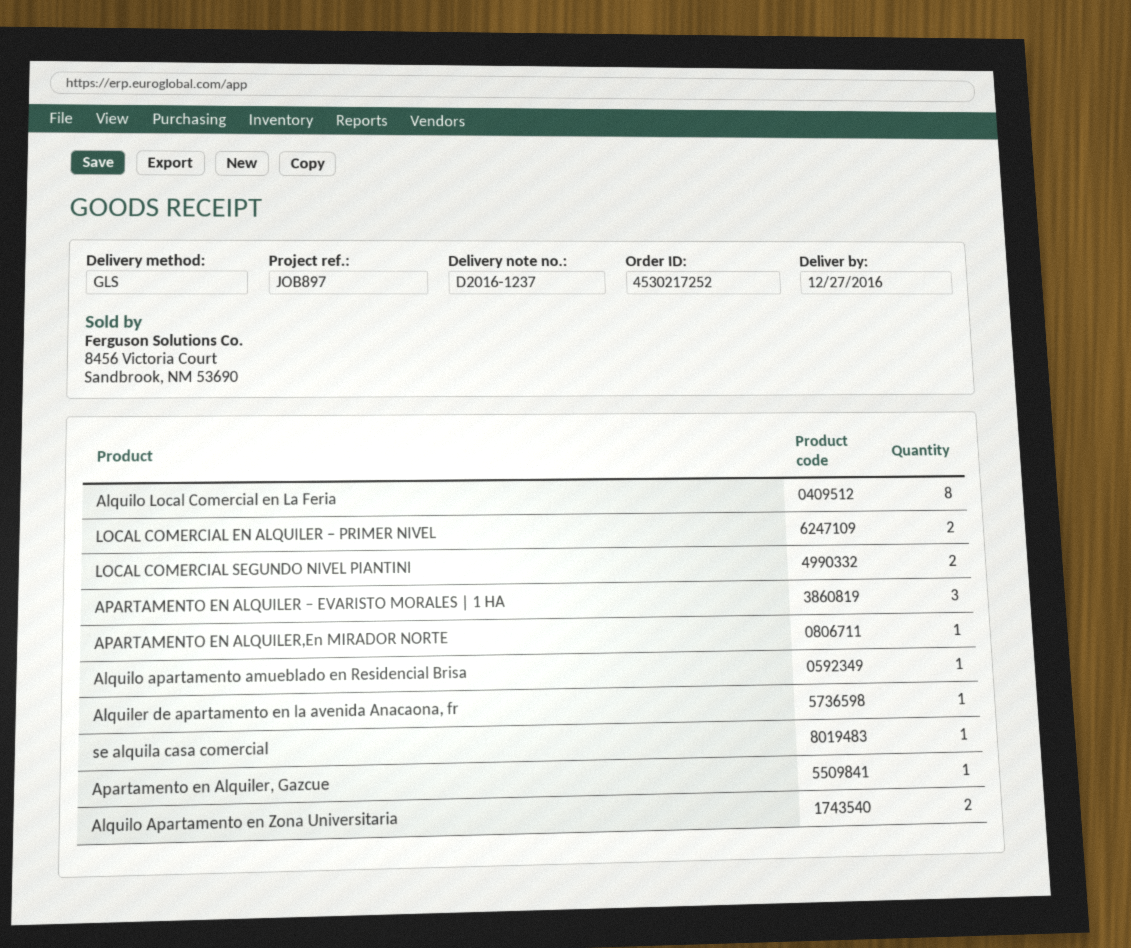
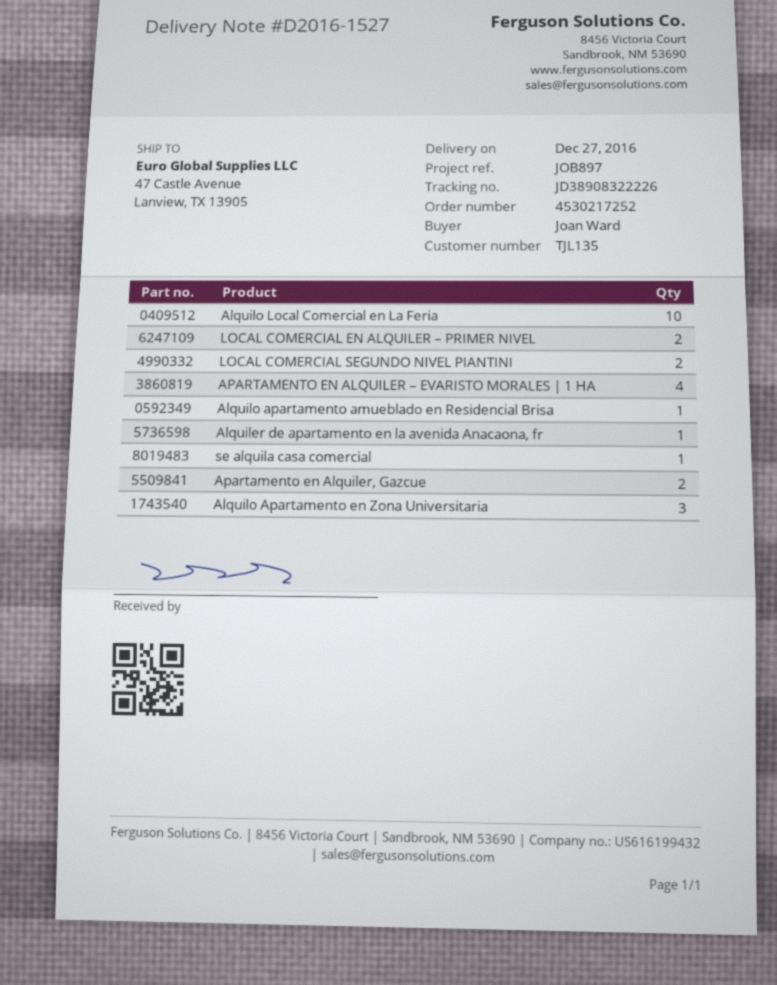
delivery note number: D2016-1237 -> D2016-1527
Alquilo Local Comercial en La Feria: 8 -> 10
APARTAMENTO EN ALQUILER – EVARISTO MORALES | 1 HA: 3 -> 4
APARTAMENTO EN ALQUILER,En MIRADOR NORTE: 1 -> none
Apartamento en Alquiler, Gazcue: 1 -> 2
Alquilo Apartamento en Zona Universitaria: 2 -> 3

